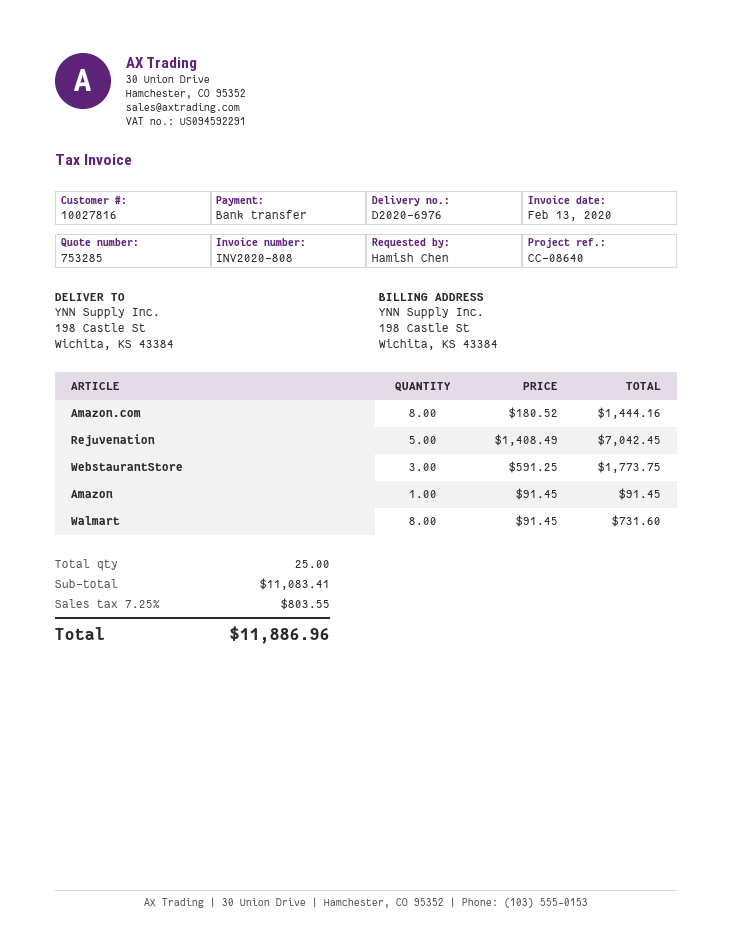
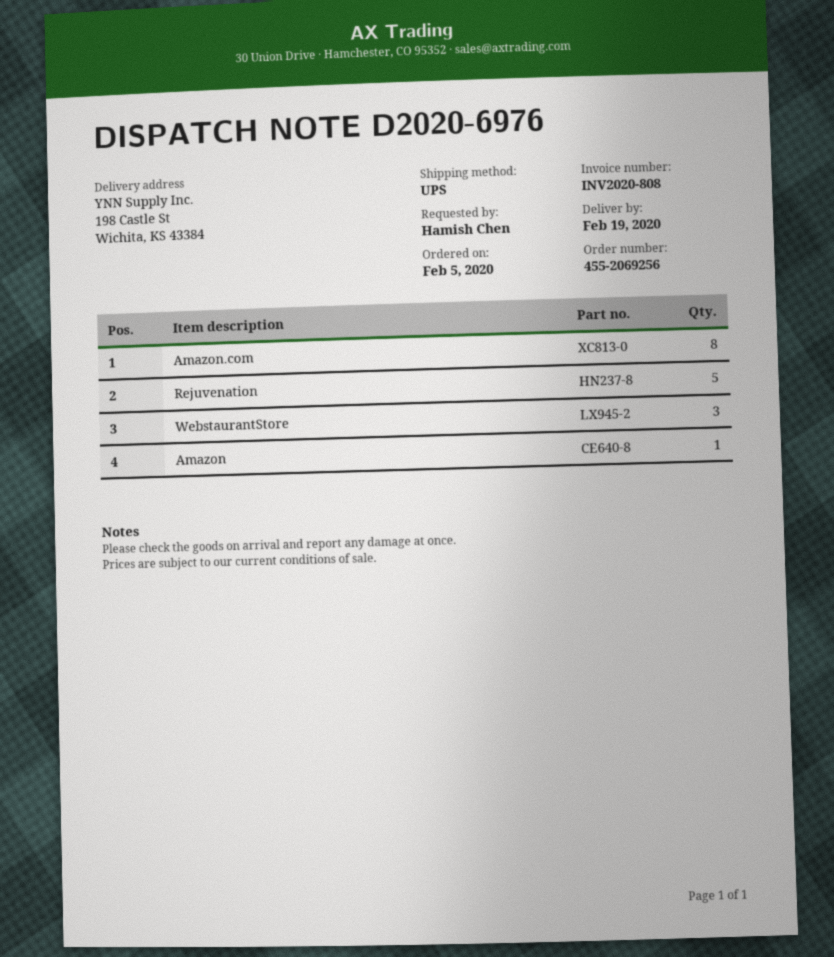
Walmart: 8 -> none

